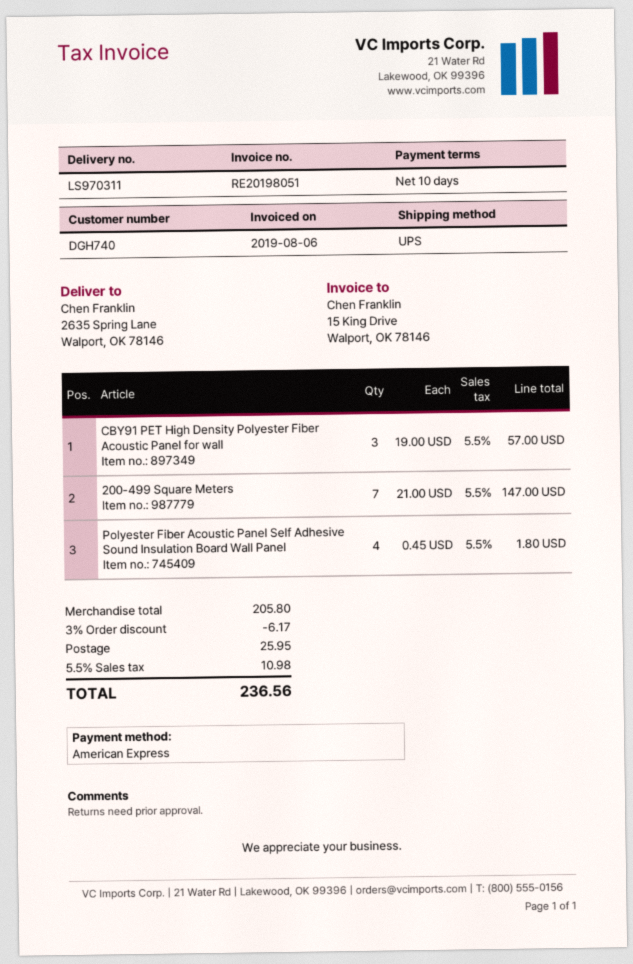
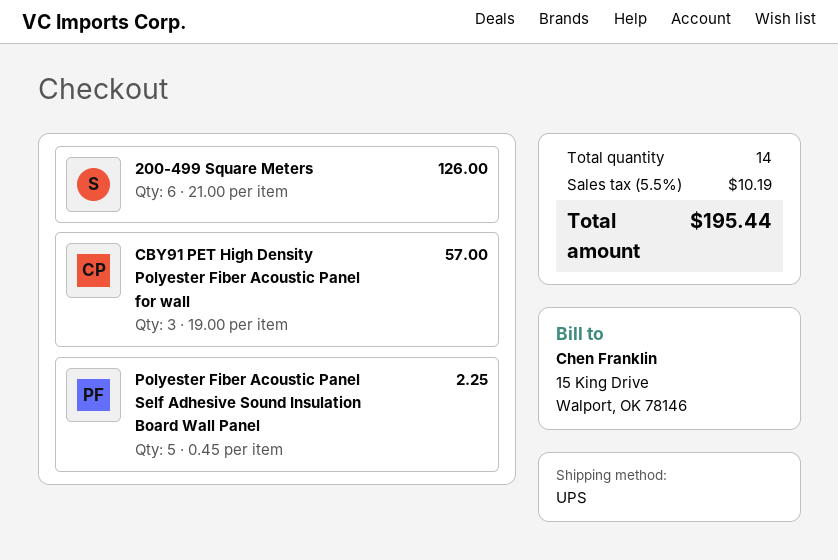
200-499 Square Meters: 7 x 21.00 = 147.00 -> 6 x 21.00 = 126.00
Polyester Fiber Acoustic Panel Self Adhesive Sound Insulation Board Wall Panel: 4 x 0.45 = 1.80 -> 5 x 0.45 = 2.25
discount: 3% = 6.17 -> none
shipping: 25.95 -> none
tax: 5.5% = 10.98 -> 5.5% = 10.19
total: 236.56 -> 195.44

